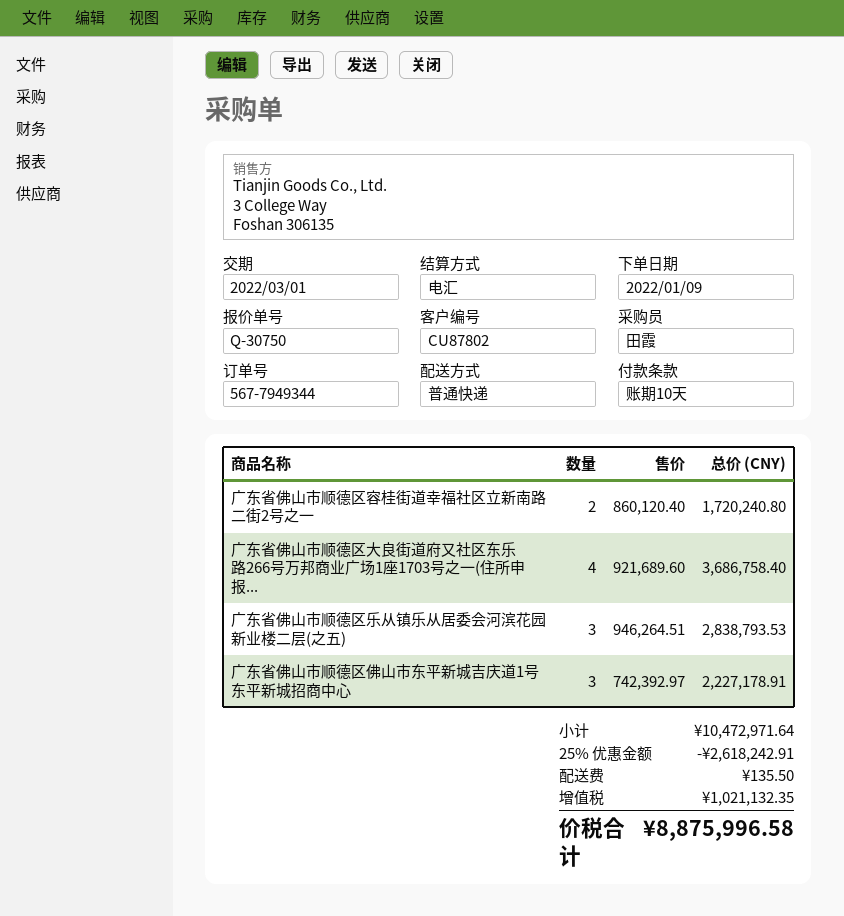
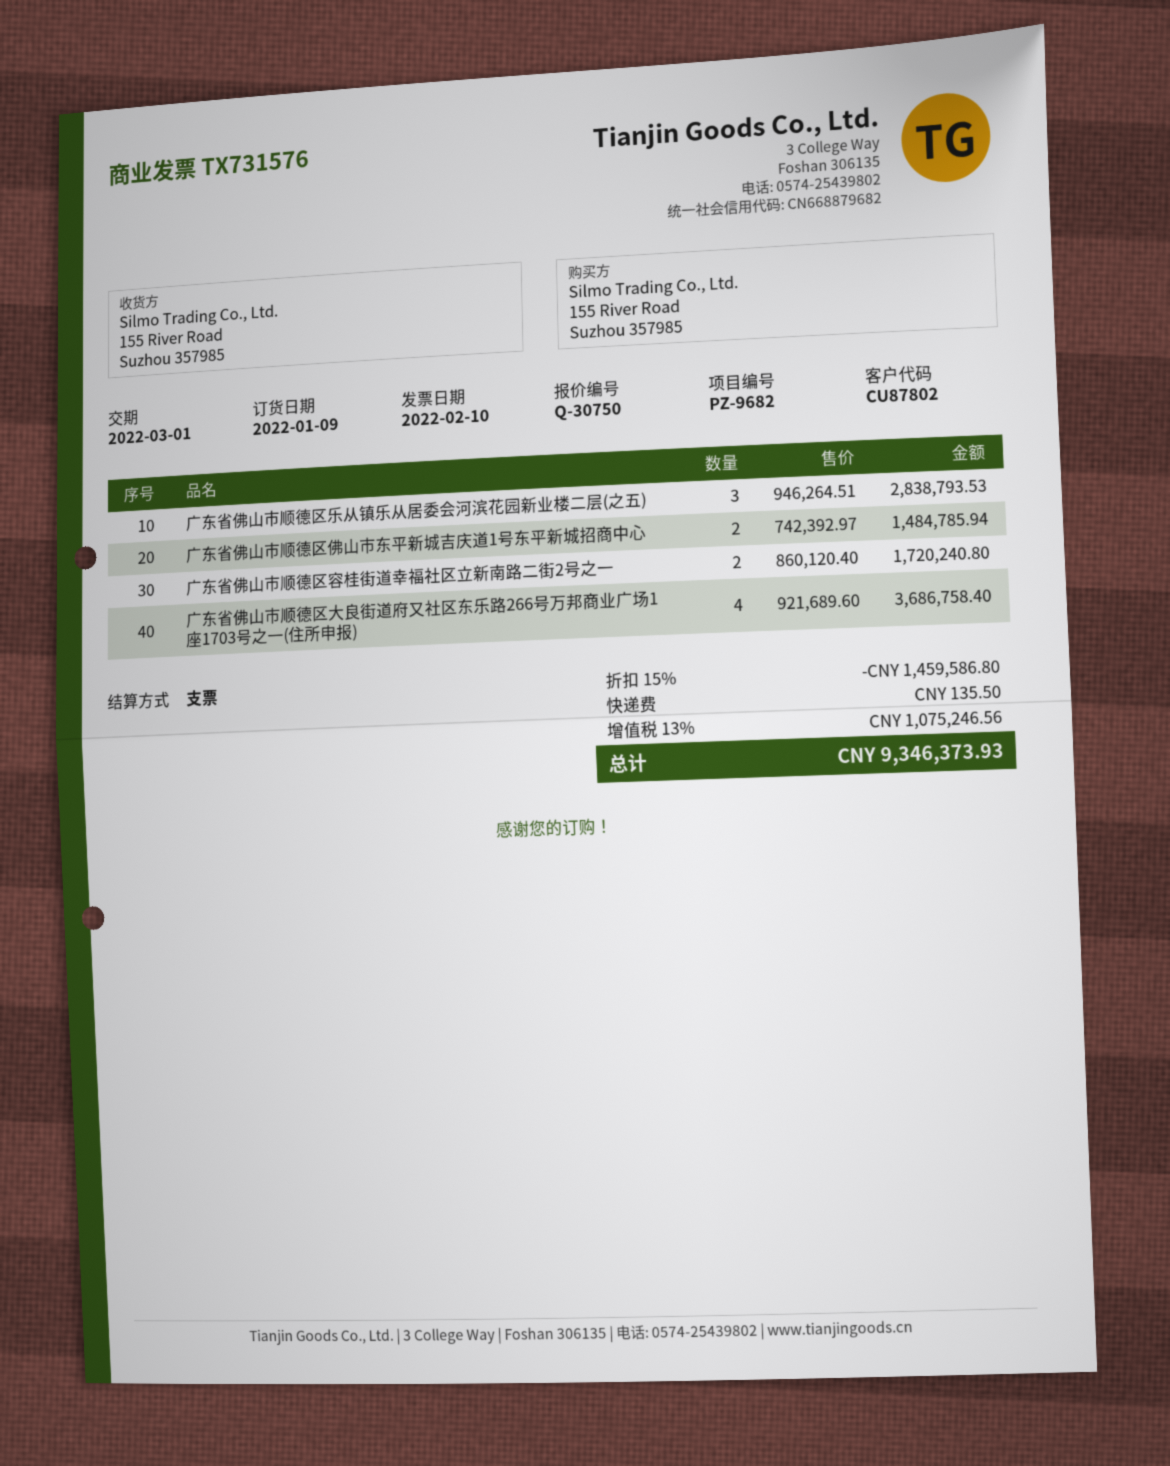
payment method: bank transfer -> cheque
广东省佛山市顺德区佛山市东平新城吉庆道1号东平新城招商中心: 3 x 742392.97 = 2227178.91 -> 2 x 742392.97 = 1484785.94
discount: 25% = 2618242.91 -> 15% = 1459586.80
tax: 1021132.35 -> 1075246.56
total: 8875996.58 -> 9346373.93

